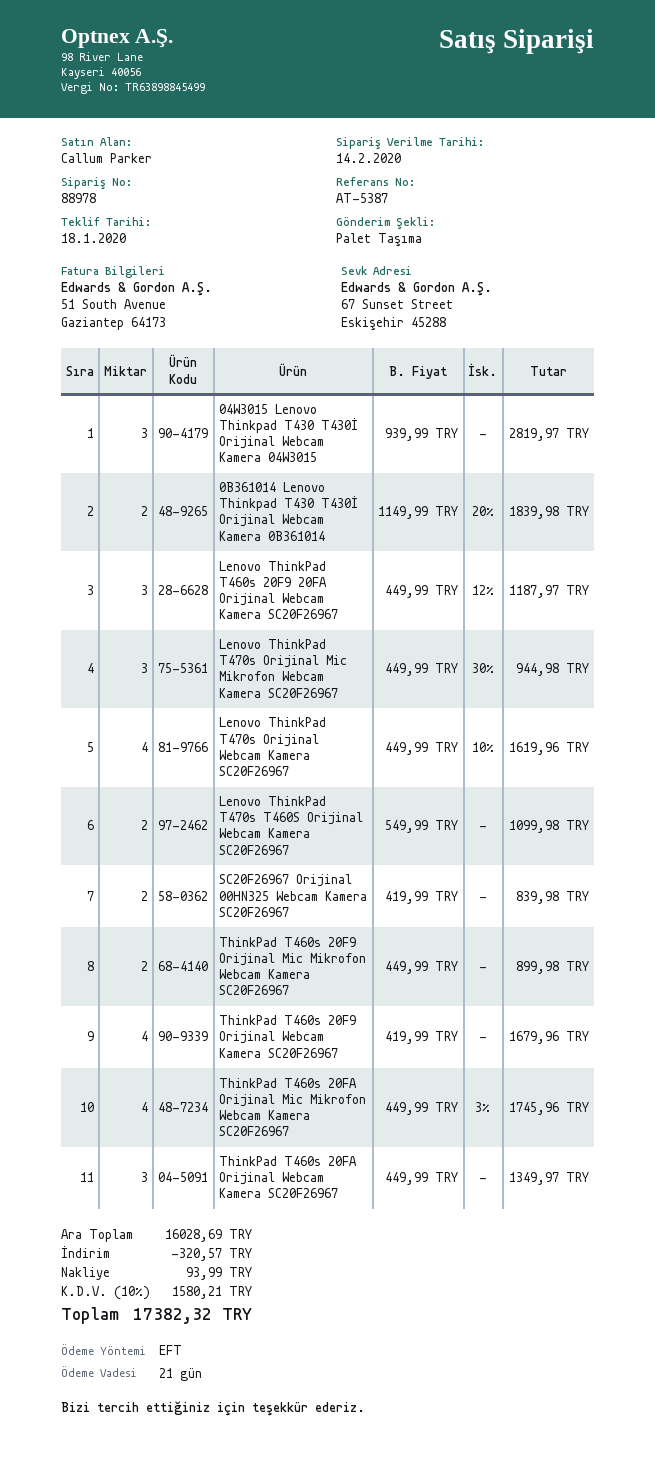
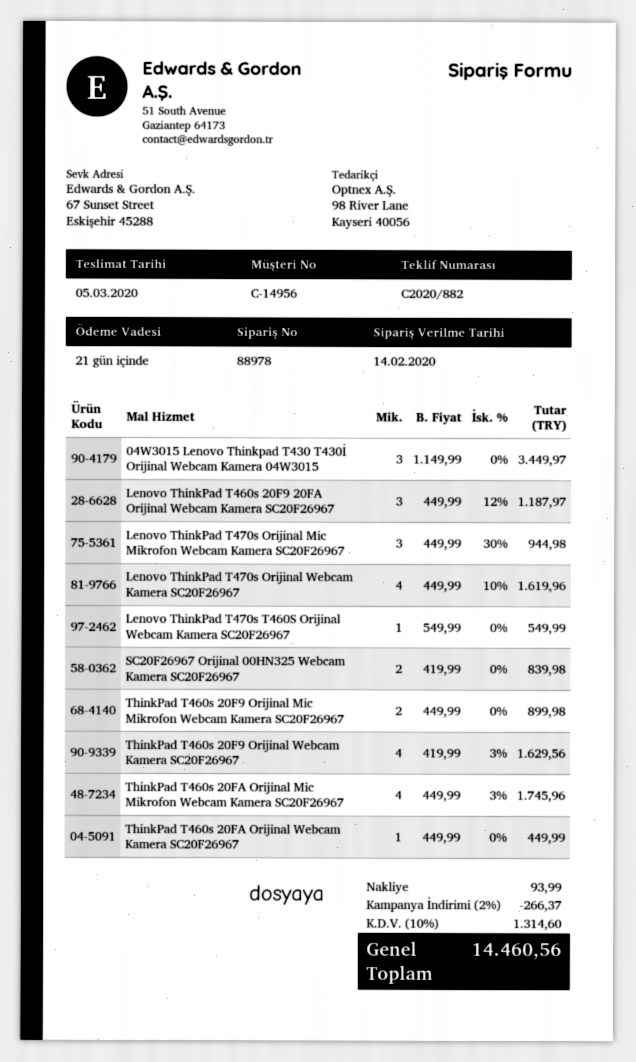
04W3015 Lenovo Thinkpad T430 T430İ Orijinal Webcam Kamera 04W3015: 3 x 939.99 = 2819.97 -> 3 x 1149.99 = 3449.97
0B361014 Lenovo Thinkpad T430 T430İ Orijinal Webcam Kamera 0B361014: 2 x 1149.99 - 20% = 1839.98 -> none
Lenovo ThinkPad T470s T460S Orijinal Webcam Kamera SC20F26967: 2 x 549.99 = 1099.98 -> 1 x 549.99 = 549.99
ThinkPad T460s 20F9 Orijinal Webcam Kamera SC20F26967: 4 x 419.99 = 1679.96 -> 4 x 419.99 - 3% = 1629.56
ThinkPad T460s 20FA Orijinal Webcam Kamera SC20F26967: 3 x 449.99 = 1349.97 -> 1 x 449.99 = 449.99
discount: 320.57 -> 266.37
tax: 10% = 1580.21 -> 10% = 1314.60
total: 17382.32 -> 14460.56

